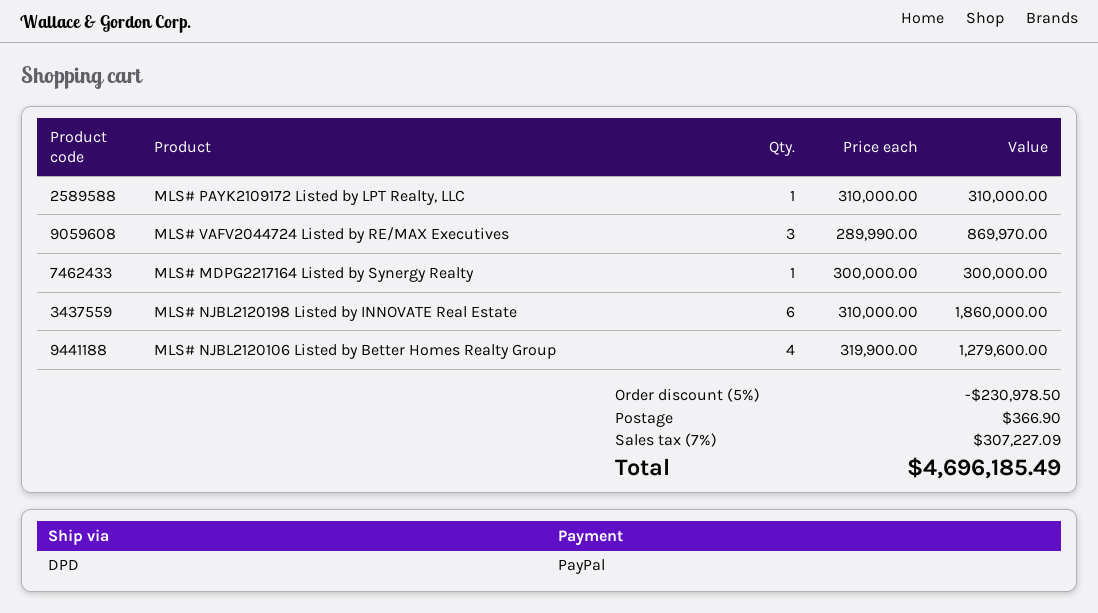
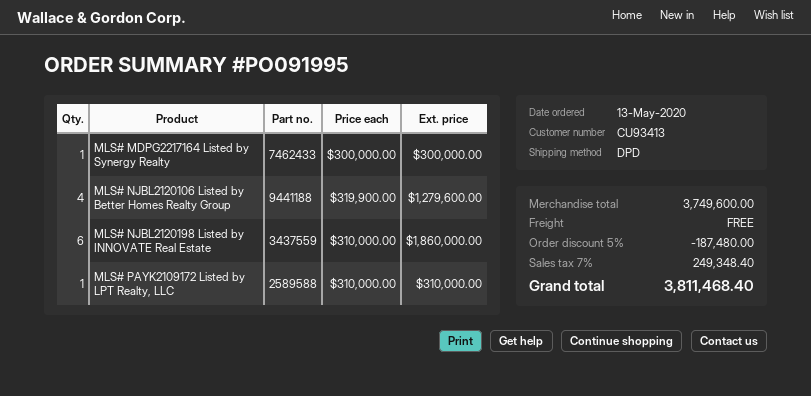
MLS# VAFV2044724 Listed by RE/MAX Executives: 3 x 289990.00 = 869970.00 -> none
discount: 5% = 230978.50 -> 5% = 187480.00
shipping: 366.90 -> 0.00
tax: 7% = 307227.09 -> 7% = 249348.40
total: 4696185.49 -> 3811468.40

